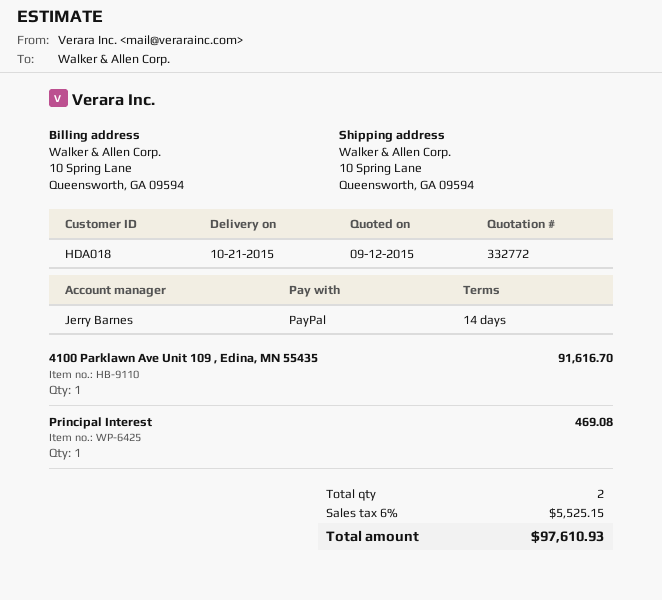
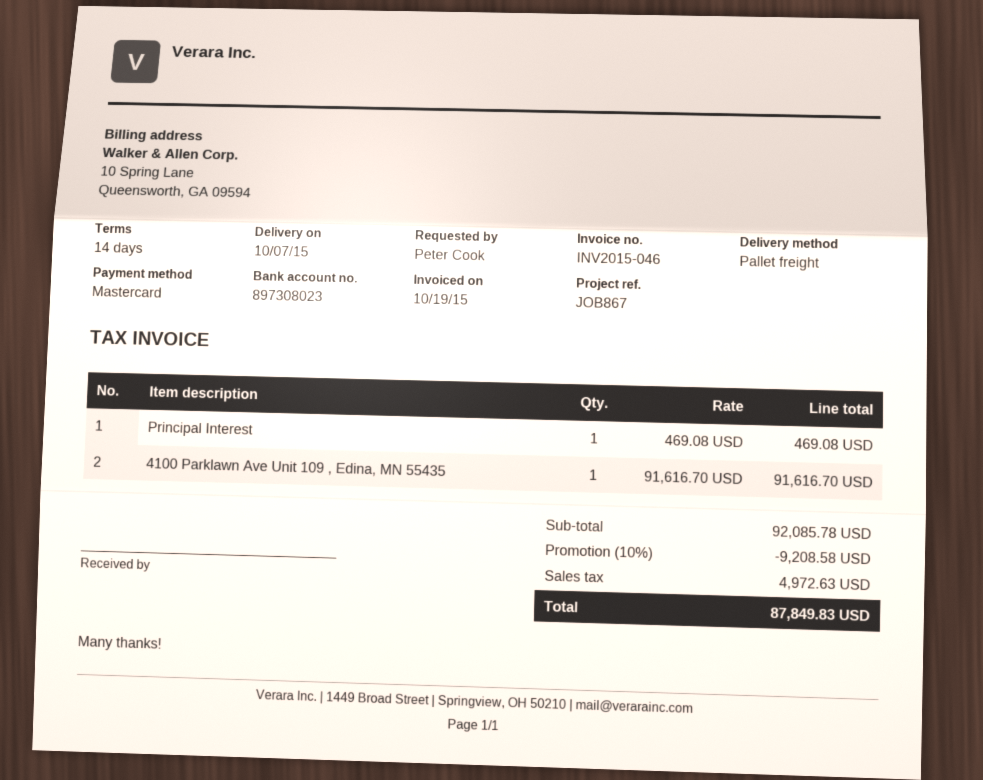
delivery date: 2015-10-21 -> 2015-10-07
payment method: PayPal -> Mastercard
discount: none -> 10% = 9208.58
tax: 5525.15 -> 4972.63
total: 97610.93 -> 87849.83

